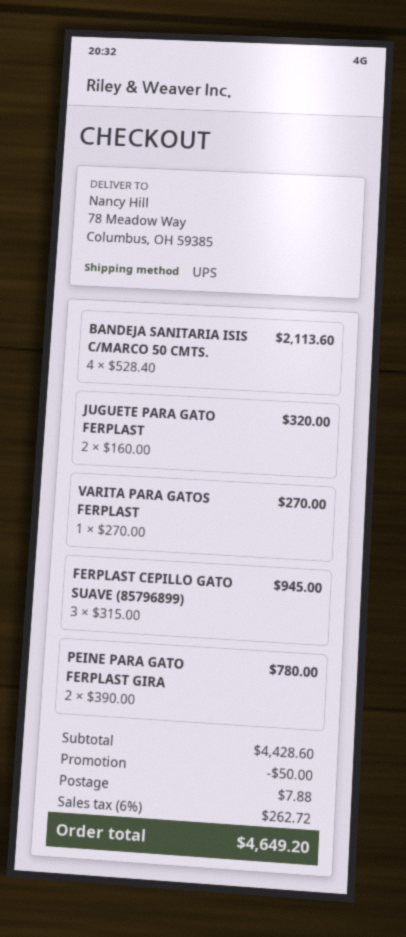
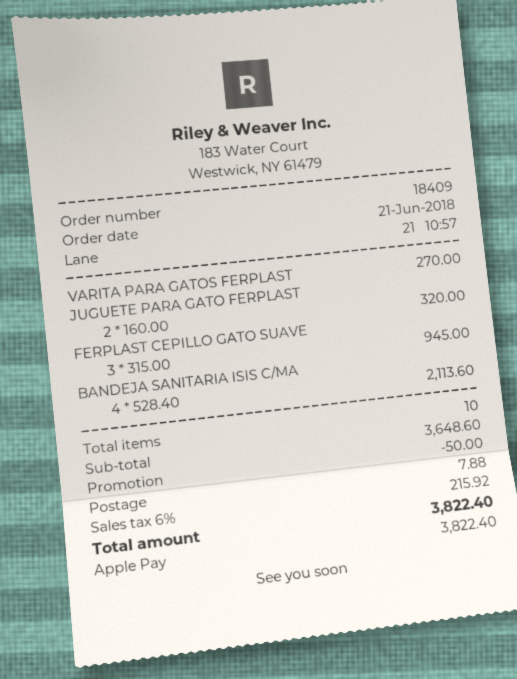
PEINE PARA GATO FERPLAST GIRA: 2 x 390.00 = 780.00 -> none
subtotal: 4428.60 -> 3648.60
tax: 6% = 262.72 -> 6% = 215.92
total: 4649.20 -> 3822.40

